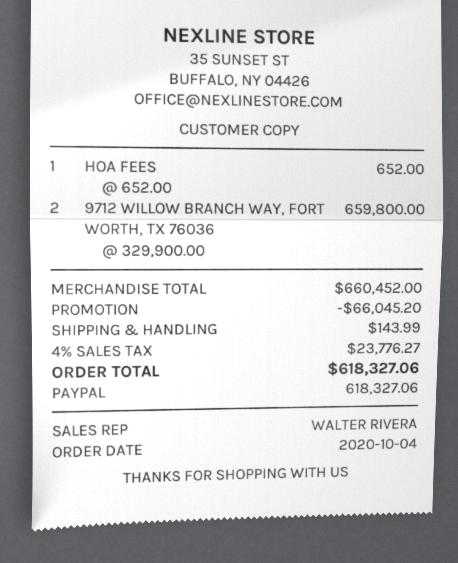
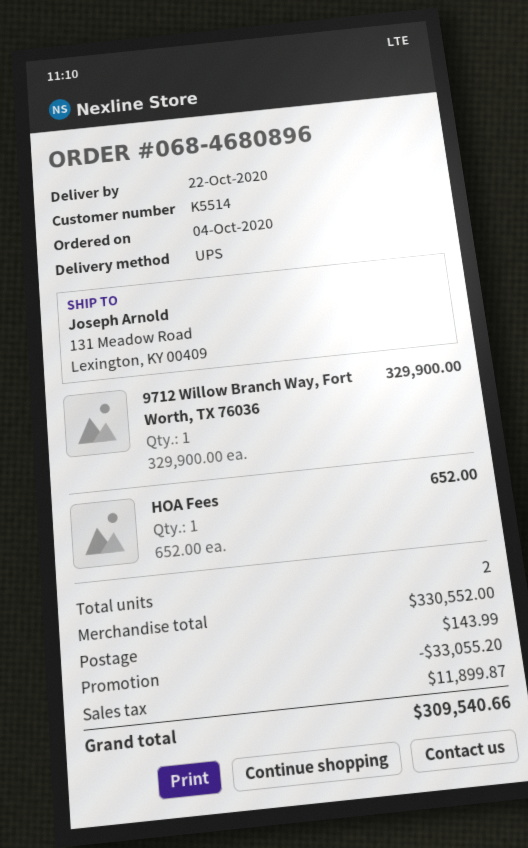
9712 WILLOW BRANCH WAY, FORT WORTH, TX 76036: 2 x 329900.00 = 659800.00 -> 1 x 329900.00 = 329900.00
subtotal: 660452.00 -> 330552.00
discount: 66045.20 -> 33055.20
tax: 23776.27 -> 11899.87
total: 618327.06 -> 309540.66

